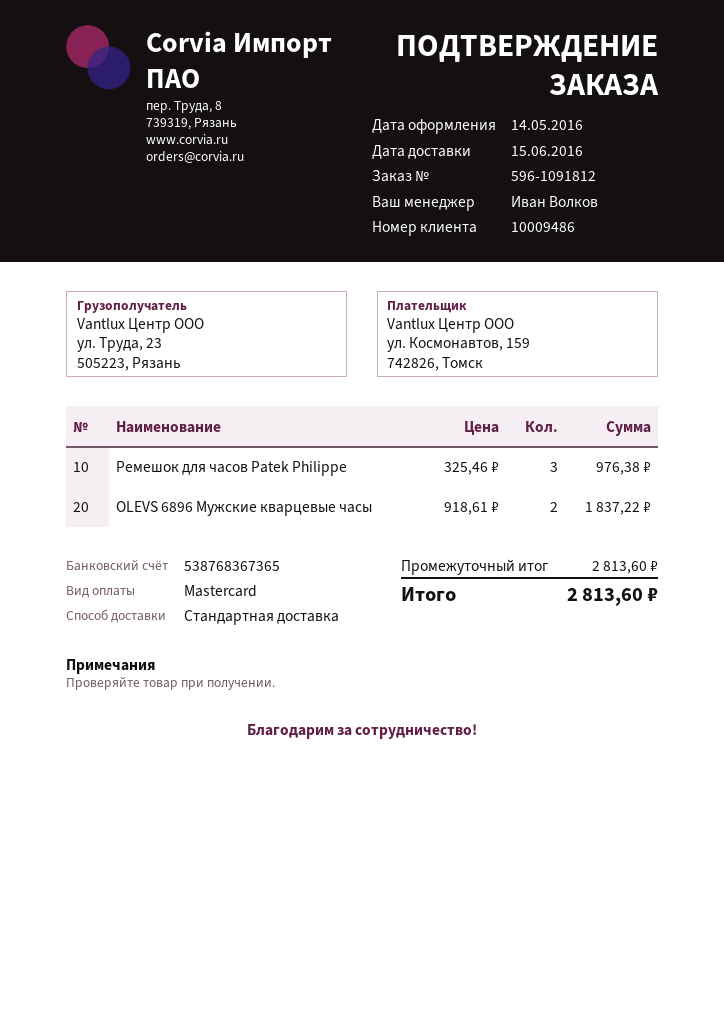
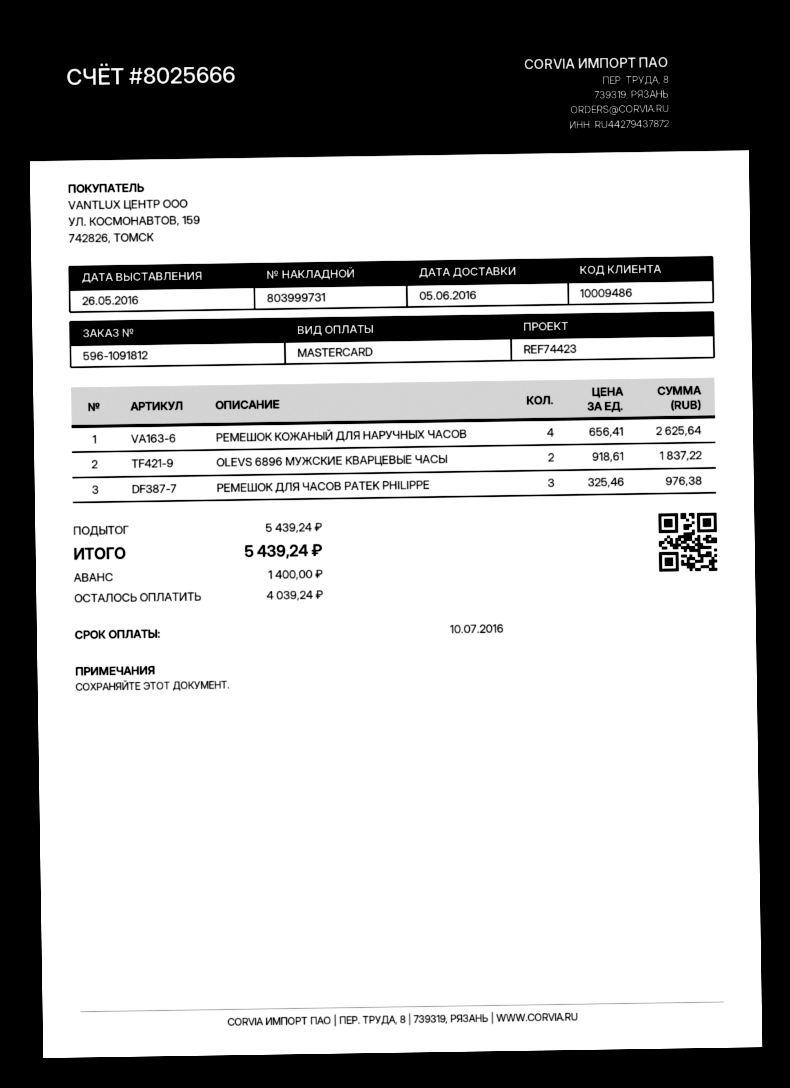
delivery date: 2016-06-15 -> 2016-06-05
РЕМЕШОК КОЖАНЫЙ ДЛЯ НАРУЧНЫХ ЧАСОВ: none -> 4 x 656.41 = 2625.64
subtotal: 2813.60 -> 5439.24
total: 2813.60 -> 5439.24

